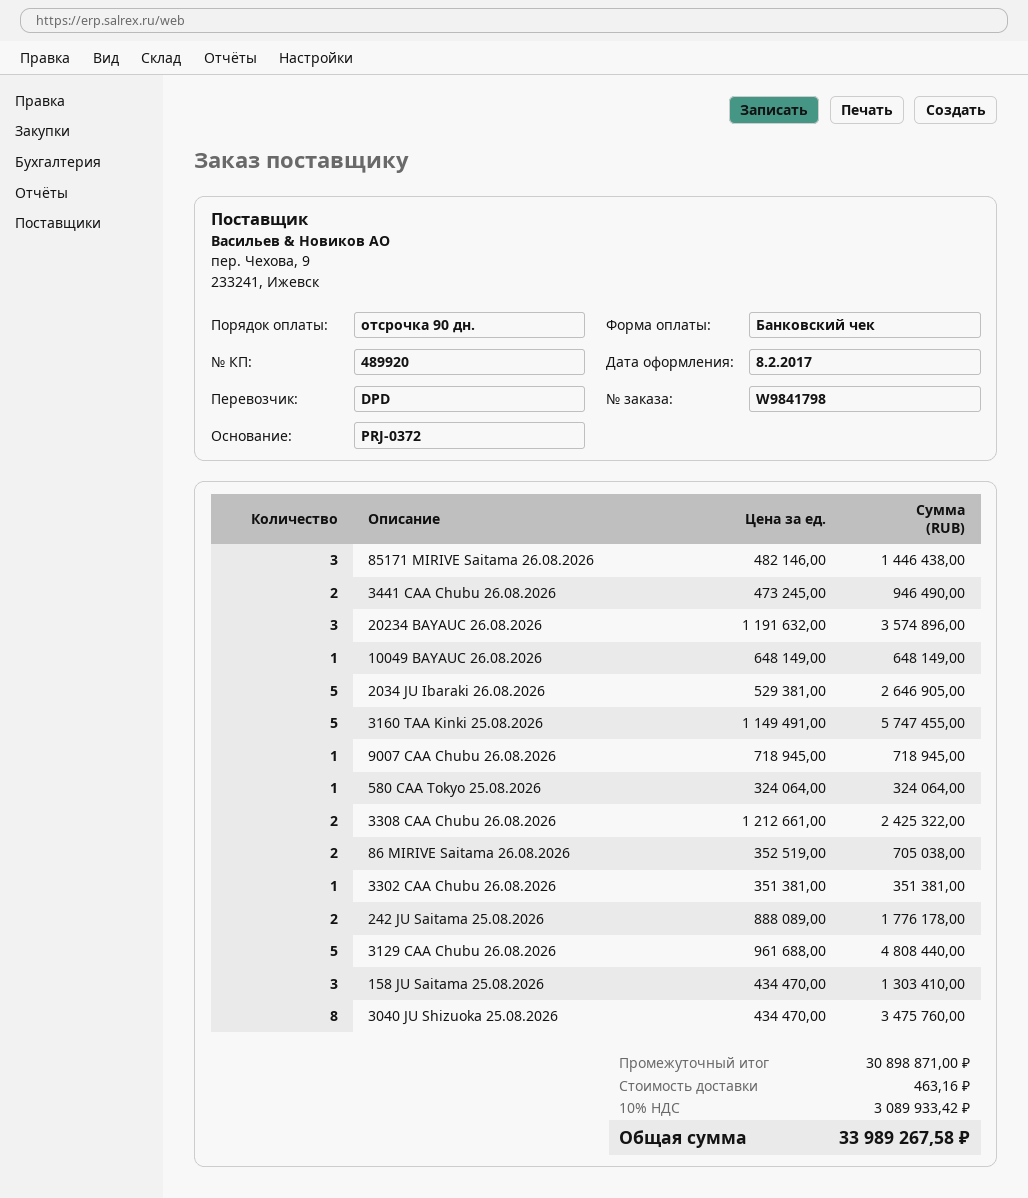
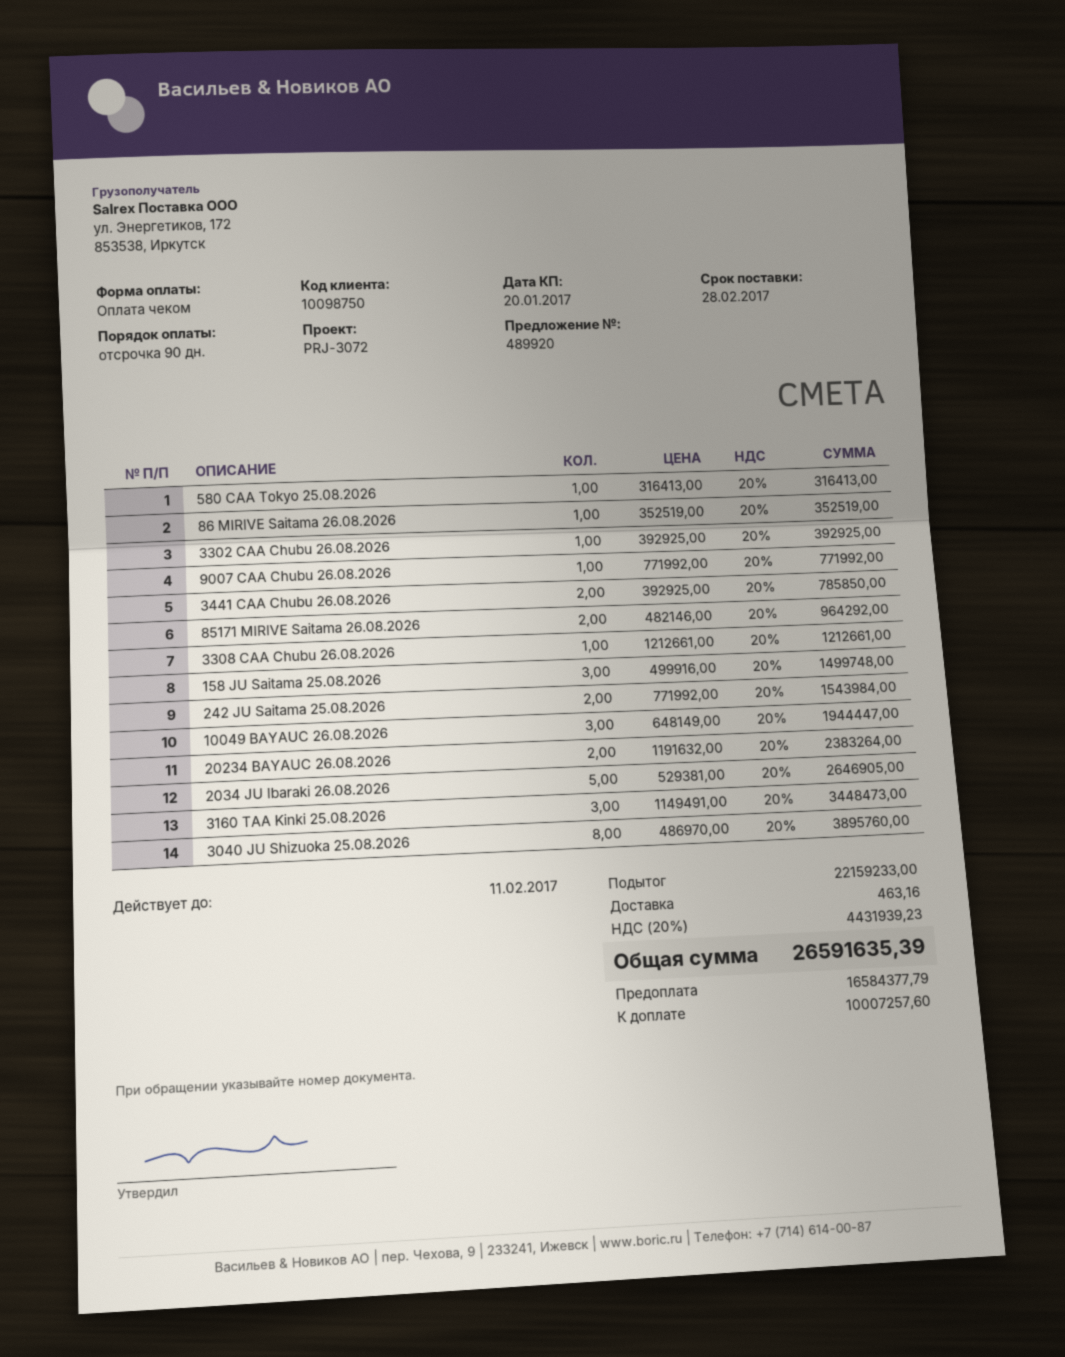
reference: PRJ-0372 -> PRJ-3072
85171 MIRIVE Saitama 26.08.2026: 3 x 482146.00 = 1446438.00 -> 2 x 482146.00 = 964292.00
3441 CAA Chubu 26.08.2026: 2 x 473245.00 = 946490.00 -> 2 x 392925.00 = 785850.00
20234 BAYAUC 26.08.2026: 3 x 1191632.00 = 3574896.00 -> 2 x 1191632.00 = 2383264.00
10049 BAYAUC 26.08.2026: 1 x 648149.00 = 648149.00 -> 3 x 648149.00 = 1944447.00
3160 TAA Kinki 25.08.2026: 5 x 1149491.00 = 5747455.00 -> 3 x 1149491.00 = 3448473.00
9007 CAA Chubu 26.08.2026: 1 x 718945.00 = 718945.00 -> 1 x 771992.00 = 771992.00
580 CAA Tokyo 25.08.2026: 1 x 324064.00 = 324064.00 -> 1 x 316413.00 = 316413.00
3308 CAA Chubu 26.08.2026: 2 x 1212661.00 = 2425322.00 -> 1 x 1212661.00 = 1212661.00
86 MIRIVE Saitama 26.08.2026: 2 x 352519.00 = 705038.00 -> 1 x 352519.00 = 352519.00
3302 CAA Chubu 26.08.2026: 1 x 351381.00 = 351381.00 -> 1 x 392925.00 = 392925.00
242 JU Saitama 25.08.2026: 2 x 888089.00 = 1776178.00 -> 2 x 771992.00 = 1543984.00
3129 CAA Chubu 26.08.2026: 5 x 961688.00 = 4808440.00 -> none
158 JU Saitama 25.08.2026: 3 x 434470.00 = 1303410.00 -> 3 x 499916.00 = 1499748.00
3040 JU Shizuoka 25.08.2026: 8 x 434470.00 = 3475760.00 -> 8 x 486970.00 = 3895760.00
subtotal: 30898871.00 -> 22159233.00
tax: 10% = 3089933.42 -> 20% = 4431939.23
total: 33989267.58 -> 26591635.39

